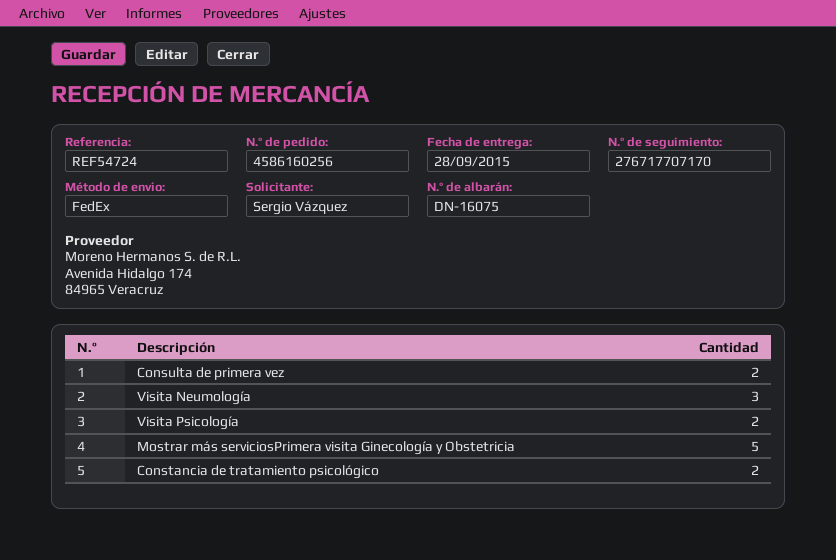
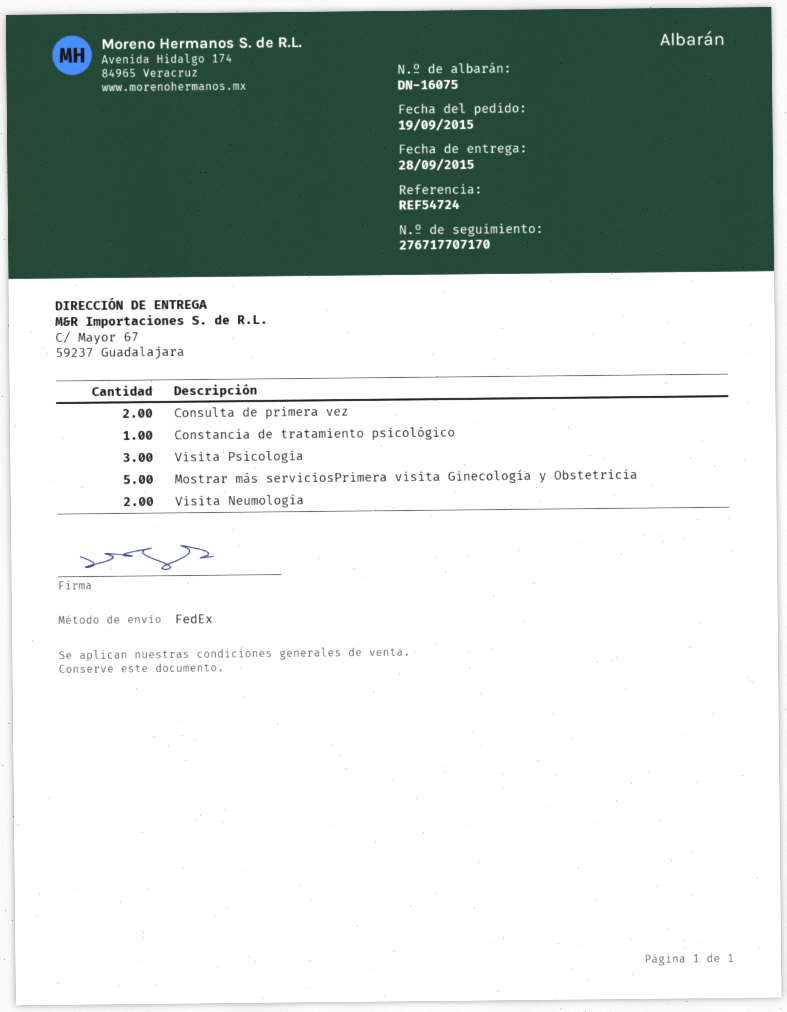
Visita Neumología: 3 -> 2
Visita Psicología: 2 -> 3
Constancia de tratamiento psicológico: 2 -> 1

